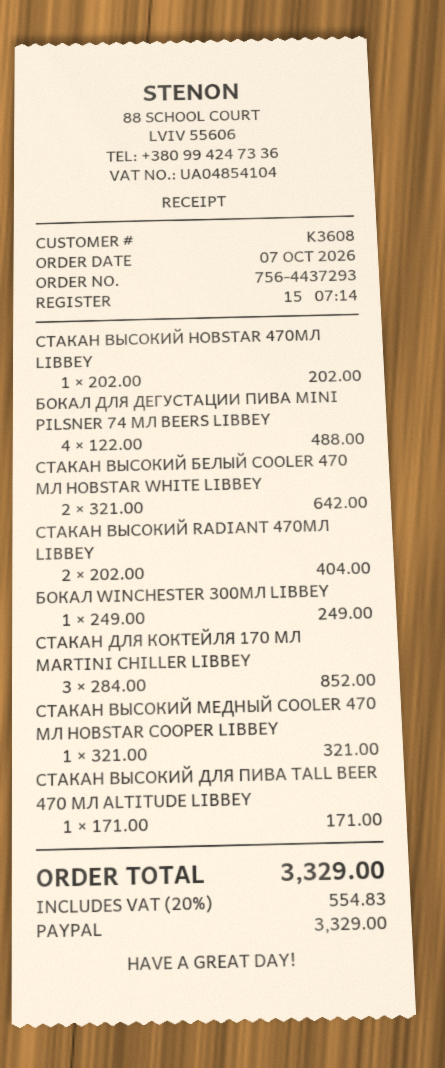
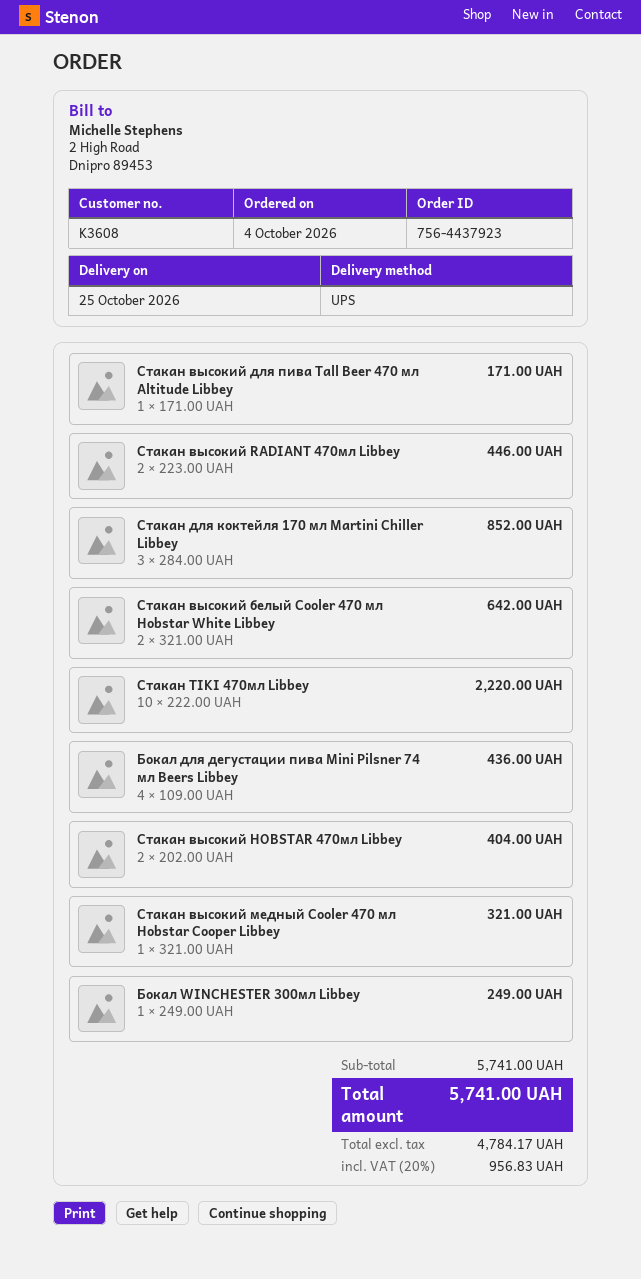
order number: 756-4437293 -> 756-4437923
order date: 2026-10-07 -> 2026-10-04
СТАКАН ВЫСОКИЙ HOBSTAR 470МЛ LIBBEY: 1 x 202.00 = 202.00 -> 2 x 202.00 = 404.00
БОКАЛ ДЛЯ ДЕГУСТАЦИИ ПИВА MINI PILSNER 74 МЛ BEERS LIBBEY: 4 x 122.00 = 488.00 -> 4 x 109.00 = 436.00
СТАКАН ВЫСОКИЙ RADIANT 470МЛ LIBBEY: 2 x 202.00 = 404.00 -> 2 x 223.00 = 446.00
Стакан TIKI 470мл Libbey: none -> 10 x 222.00 = 2220.00
tax: 20% = 554.83 -> 20% = 956.83
total: 3329.00 -> 5741.00

